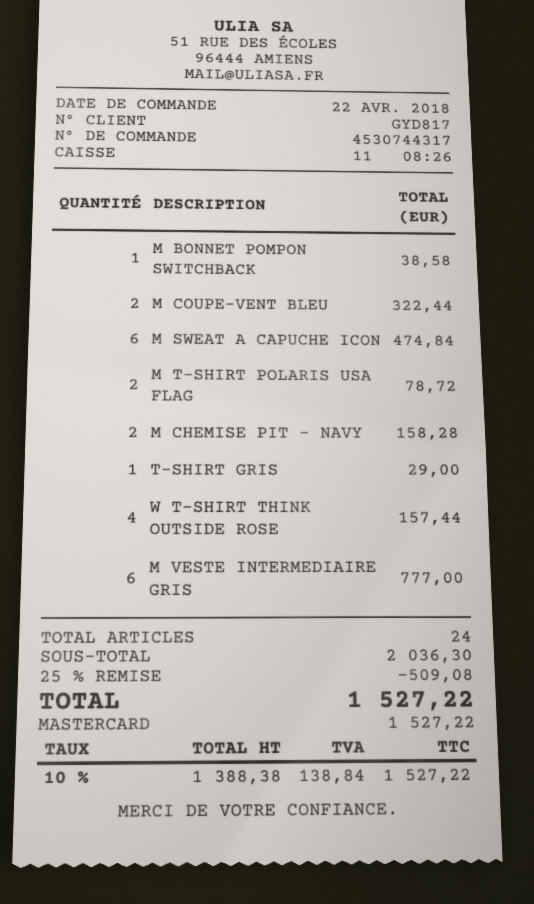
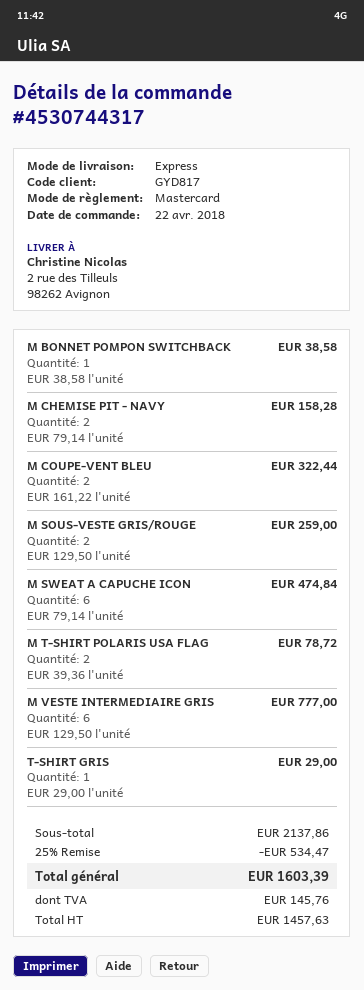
W T-SHIRT THINK OUTSIDE ROSE: 4 for 157.44 -> none
M SOUS-VESTE GRIS/ROUGE: none -> 2 for 259.00
subtotal: 2036.30 -> 2137.86
discount: 25% = 509.08 -> 25% = 534.47
net: 1388.38 -> 1457.63
tax: 138.84 -> 145.76
total: 1527.22 -> 1603.39

